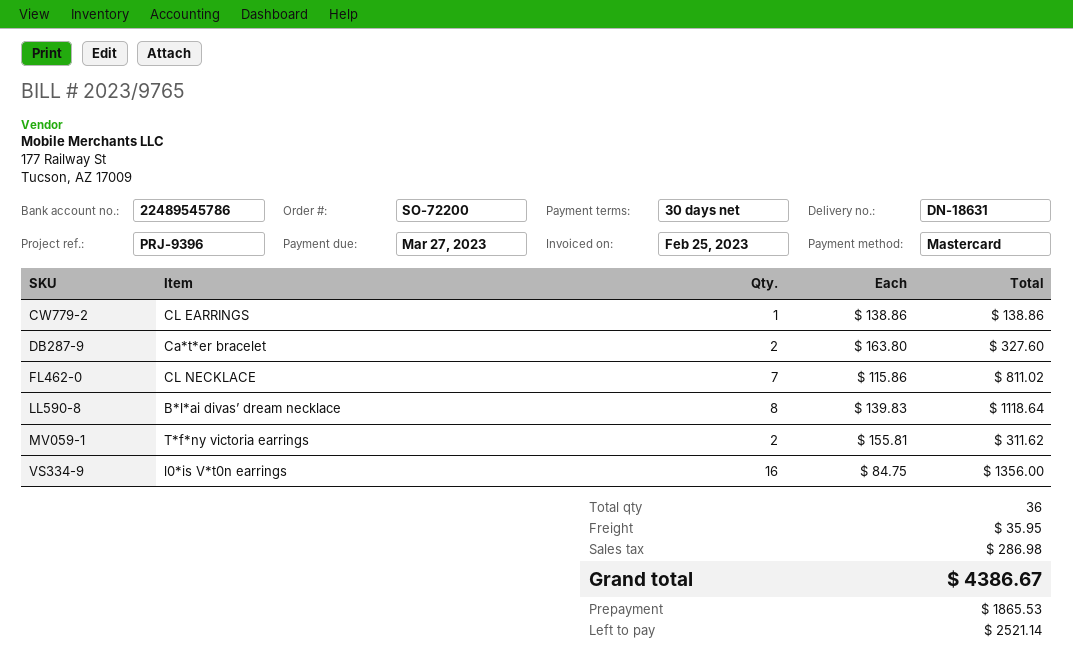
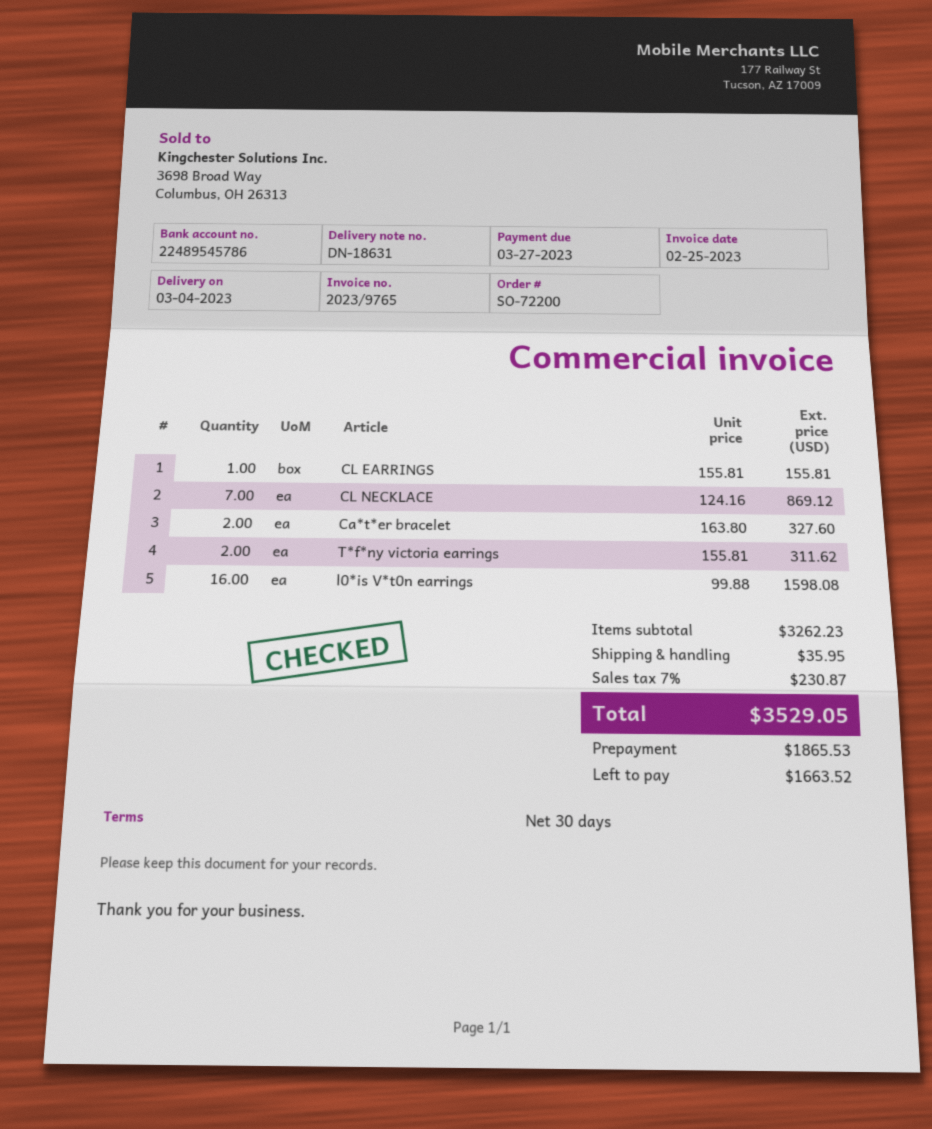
CL EARRINGS: 1 x 138.86 = 138.86 -> 1 x 155.81 = 155.81
CL NECKLACE: 7 x 115.86 = 811.02 -> 7 x 124.16 = 869.12
B*l*ai divas’ dream necklace: 8 x 139.83 = 1118.64 -> none
l0*is V*t0n earrings: 16 x 84.75 = 1356.00 -> 16 x 99.88 = 1598.08
tax: 286.98 -> 230.87
total: 4386.67 -> 3529.05
balance: 2521.14 -> 1663.52

